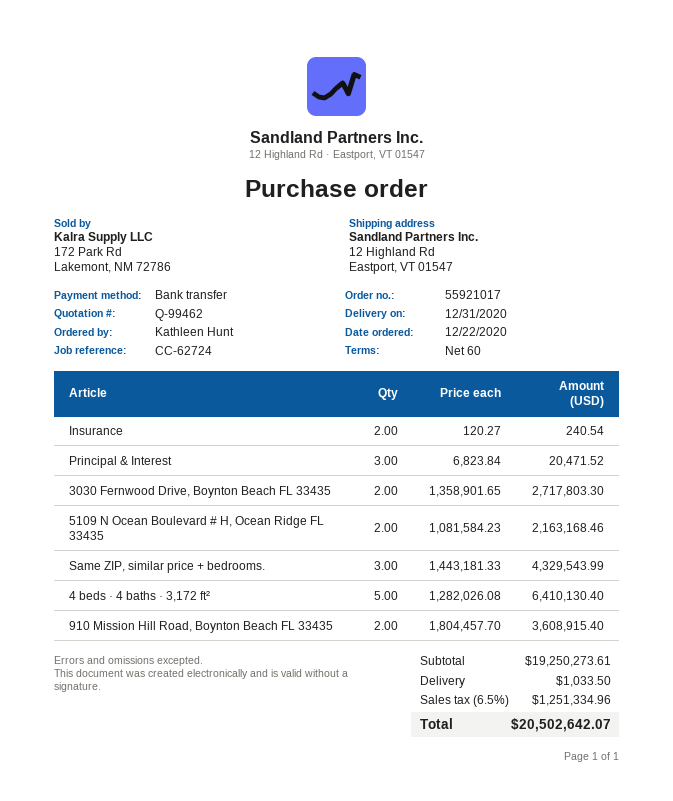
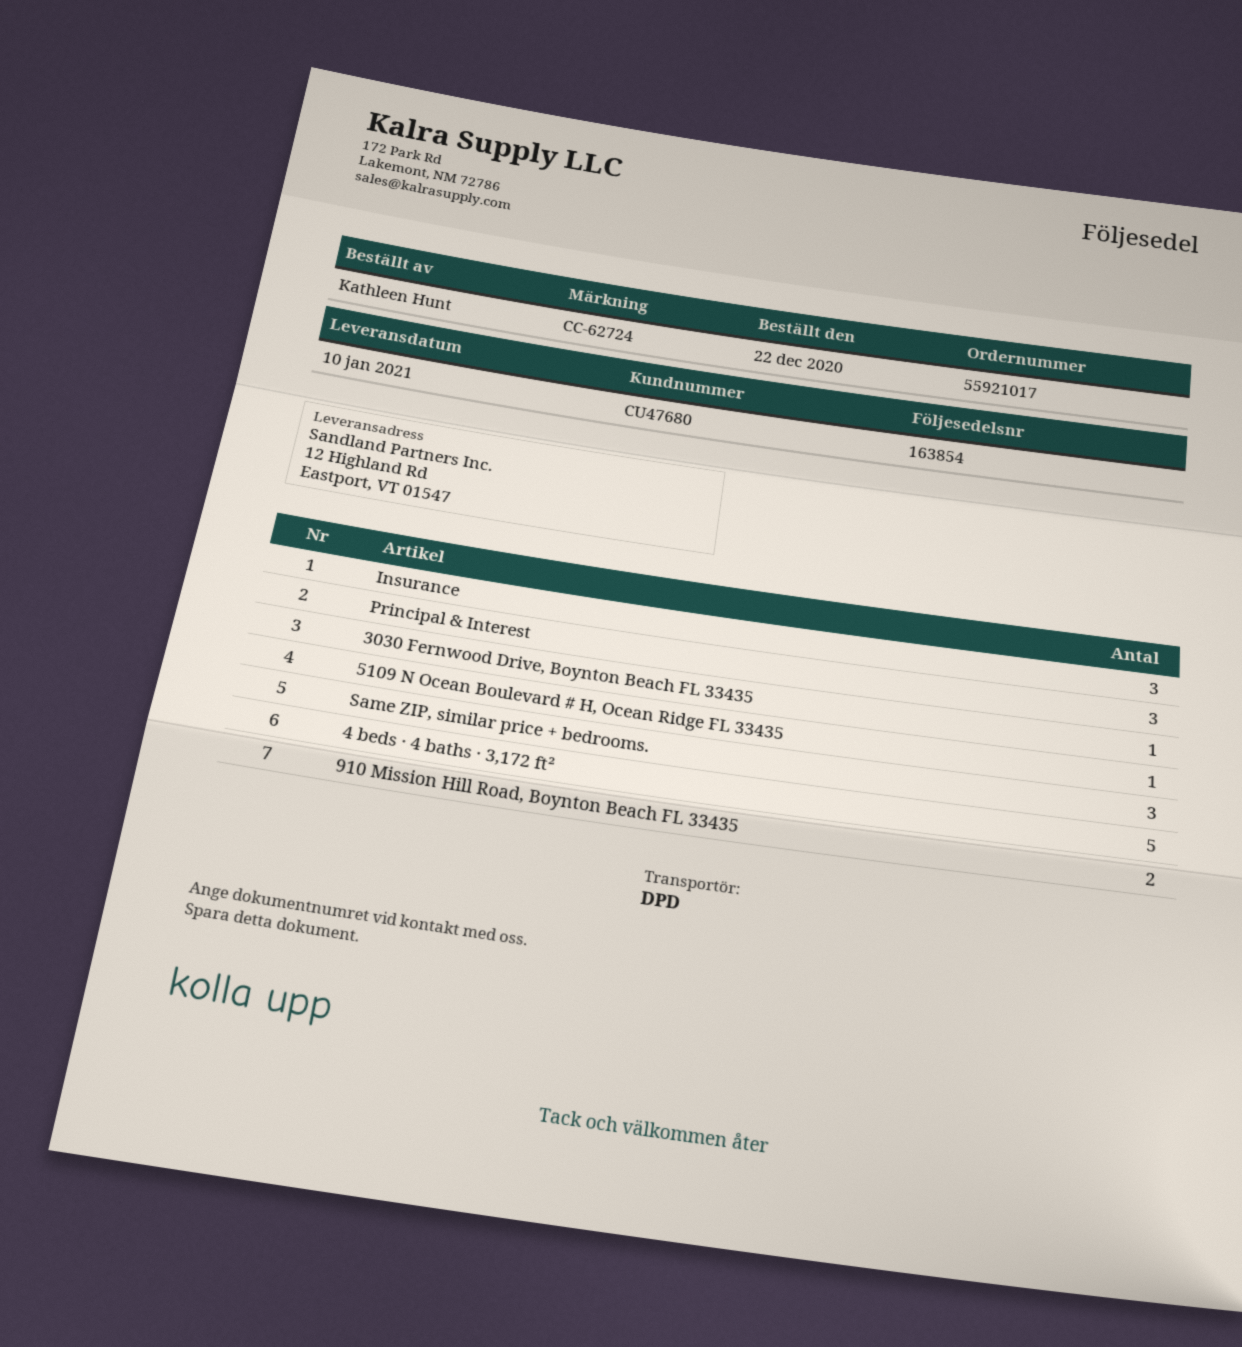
delivery date: 2020-12-31 -> 2021-01-10
Insurance: 2 -> 3
3030 Fernwood Drive, Boynton Beach FL 33435: 2 -> 1
5109 N Ocean Boulevard # H, Ocean Ridge FL 33435: 2 -> 1

